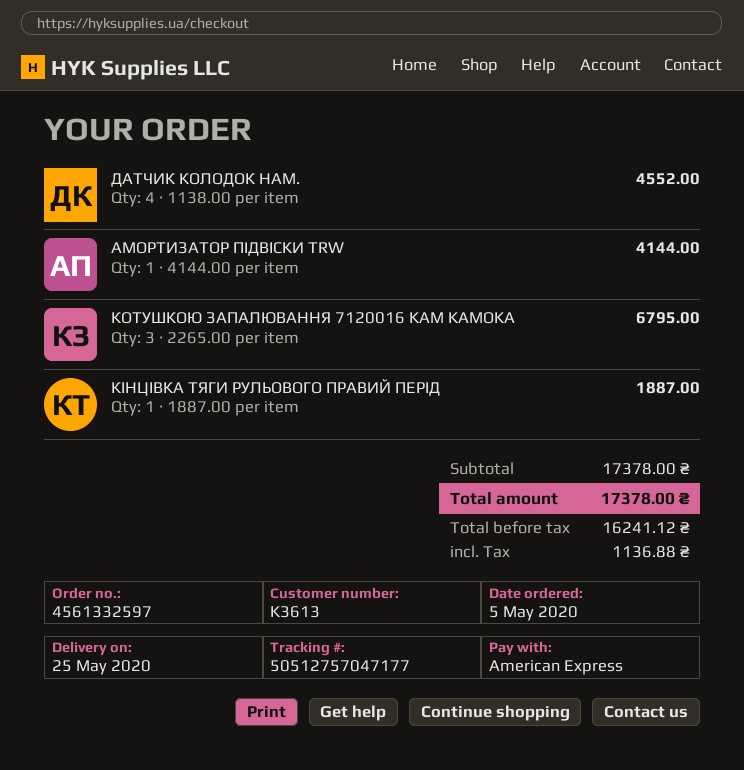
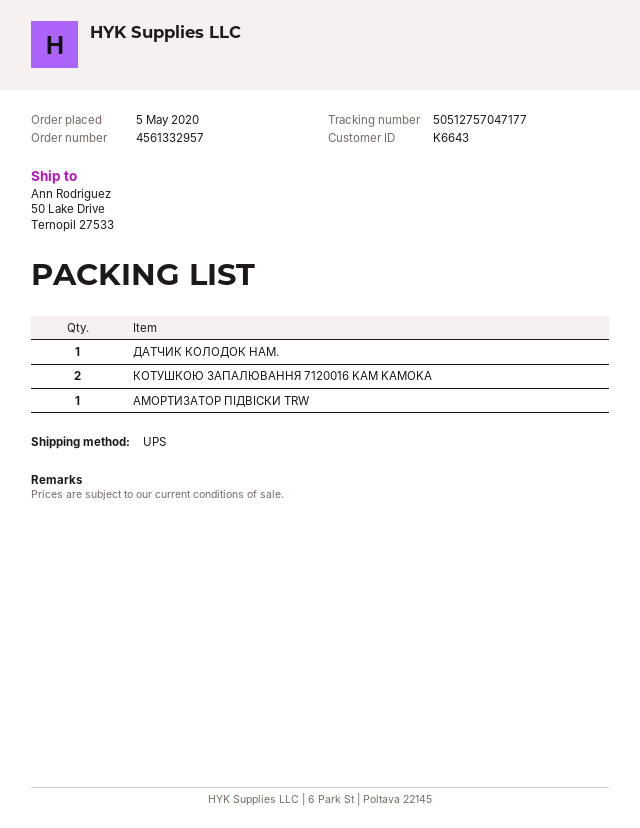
order number: 4561332597 -> 4561332957
customer number: K3613 -> K6643
ДАТЧИК КОЛОДОК HAM.: 4 -> 1
КОТУШКОЮ ЗАПАЛЮВАННЯ 7120016 KAM KAMOKA: 3 -> 2
КІНЦІВКА ТЯГИ РУЛЬОВОГО ПРАВИЙ ПЕРІД: 1 -> none

